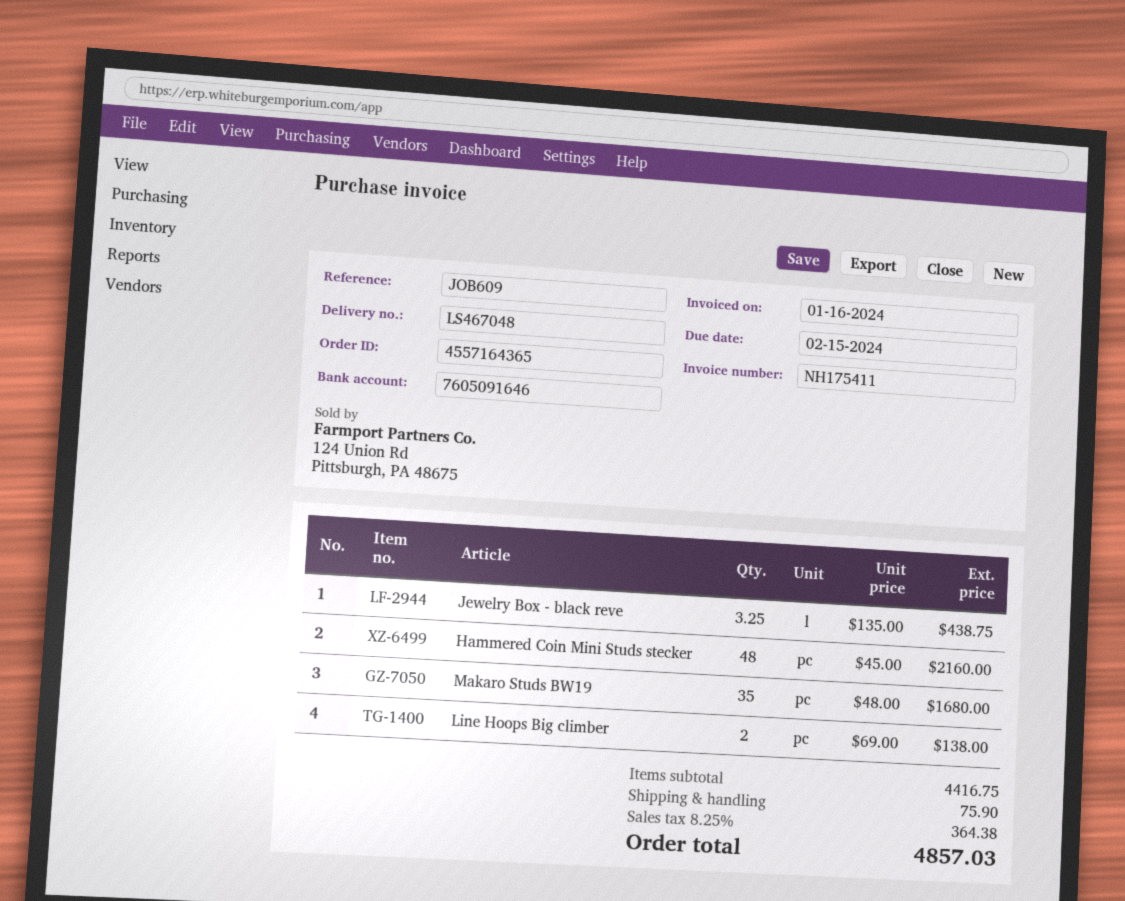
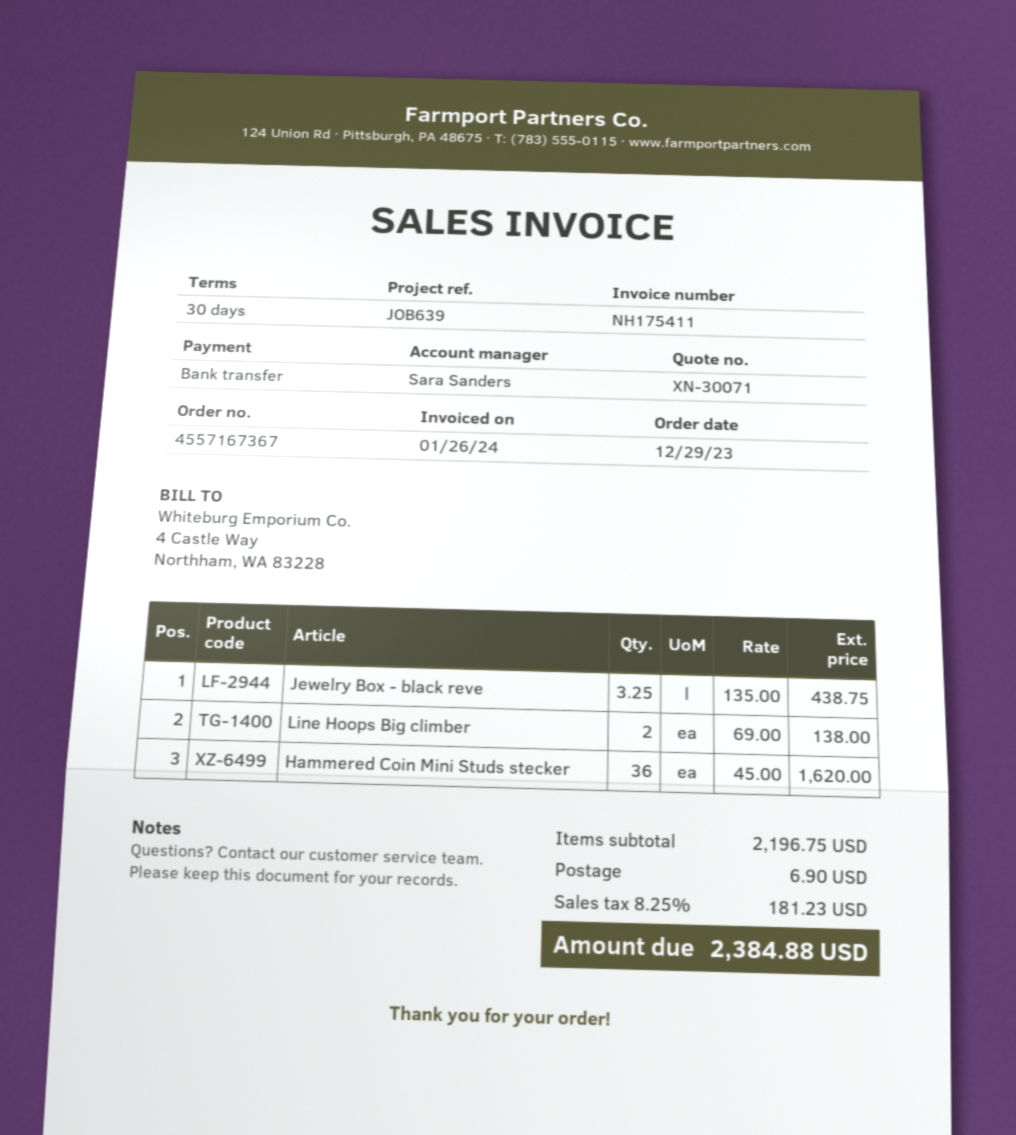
order number: 4557164365 -> 4557167367
invoice date: 2024-01-16 -> 2024-01-26
reference: JOB609 -> JOB639
Hammered Coin Mini Studs stecker: 48 x 45.00 = 2160.00 -> 36 x 45.00 = 1620.00
Makaro Studs BW19: 35 x 48.00 = 1680.00 -> none
subtotal: 4416.75 -> 2196.75
shipping: 75.90 -> 6.90
tax: 8.25% = 364.38 -> 8.25% = 181.23
total: 4857.03 -> 2384.88

